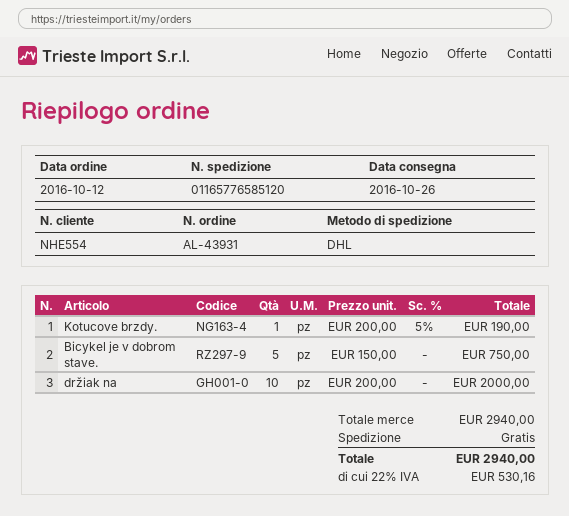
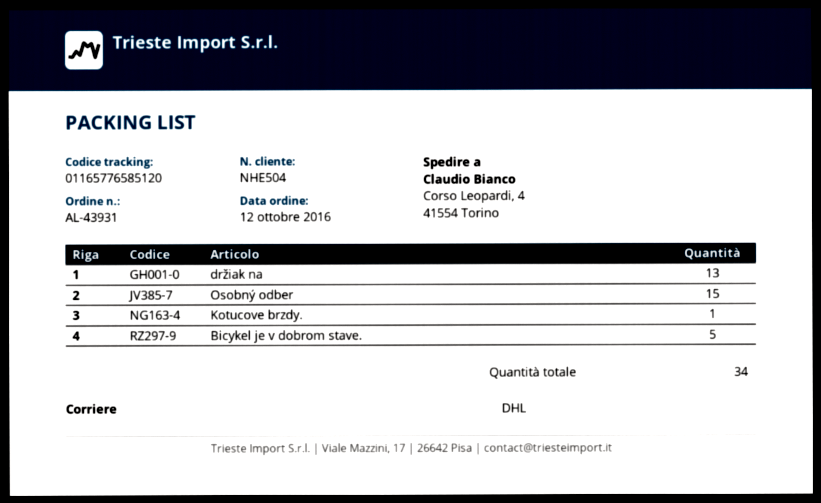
customer number: NHE554 -> NHE504
držiak na: 10 -> 13
Osobný odber: none -> 15

